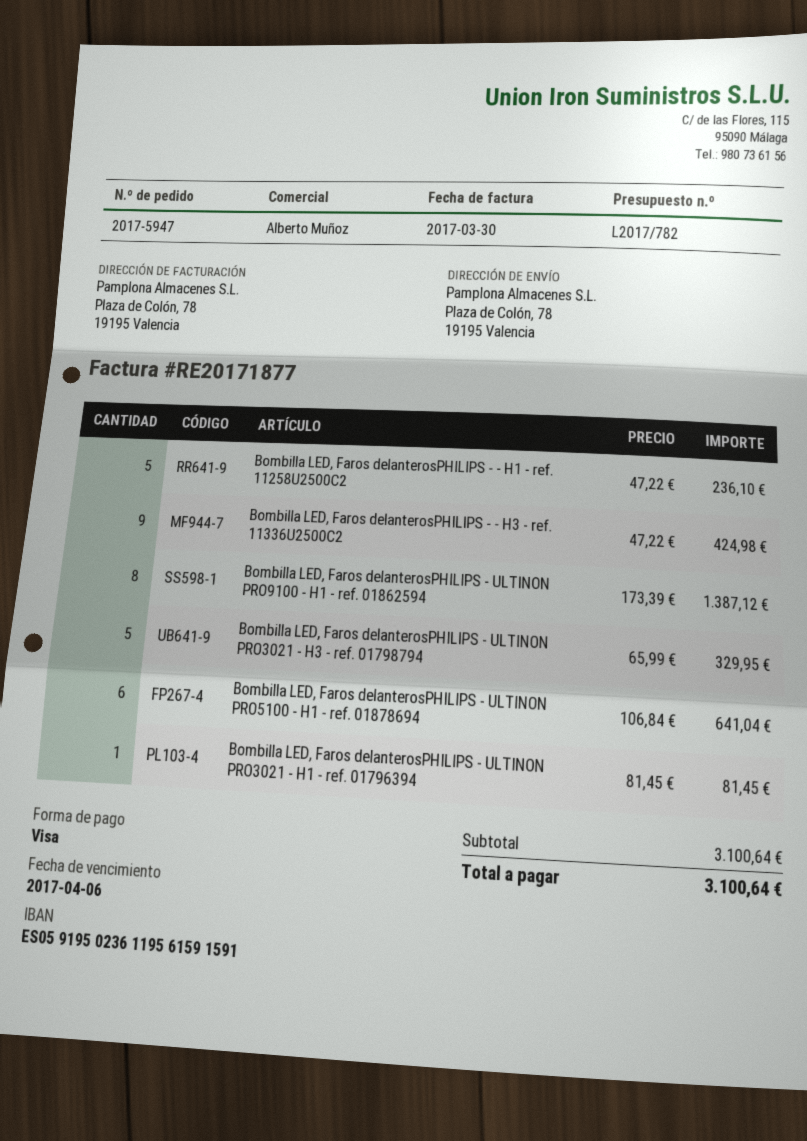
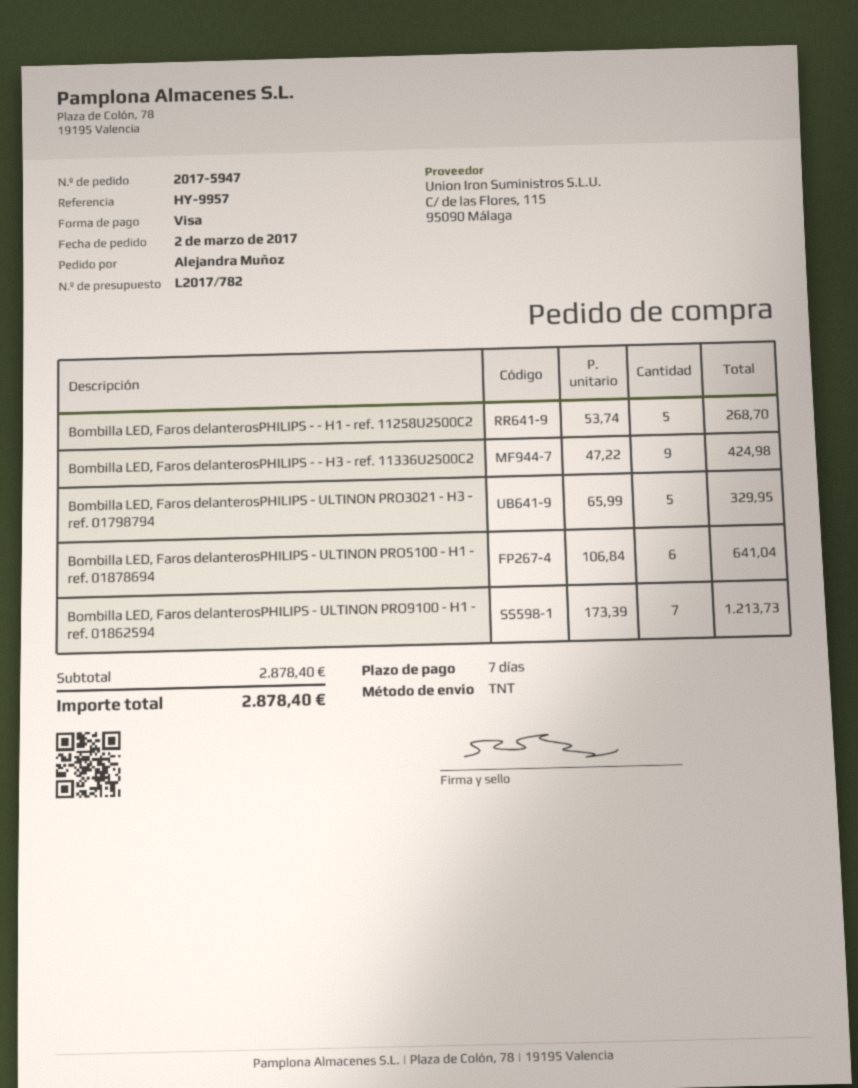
Bombilla LED, Faros delanterosPHILIPS - - H1 - ref. 11258U2500C2: 5 x 47.22 = 236.10 -> 5 x 53.74 = 268.70
Bombilla LED, Faros delanterosPHILIPS - ULTINON PRO9100 - H1 - ref. 01862594: 8 x 173.39 = 1387.12 -> 7 x 173.39 = 1213.73
Bombilla LED, Faros delanterosPHILIPS - ULTINON PRO3021 - H1 - ref. 01796394: 1 x 81.45 = 81.45 -> none
subtotal: 3100.64 -> 2878.40
total: 3100.64 -> 2878.40

